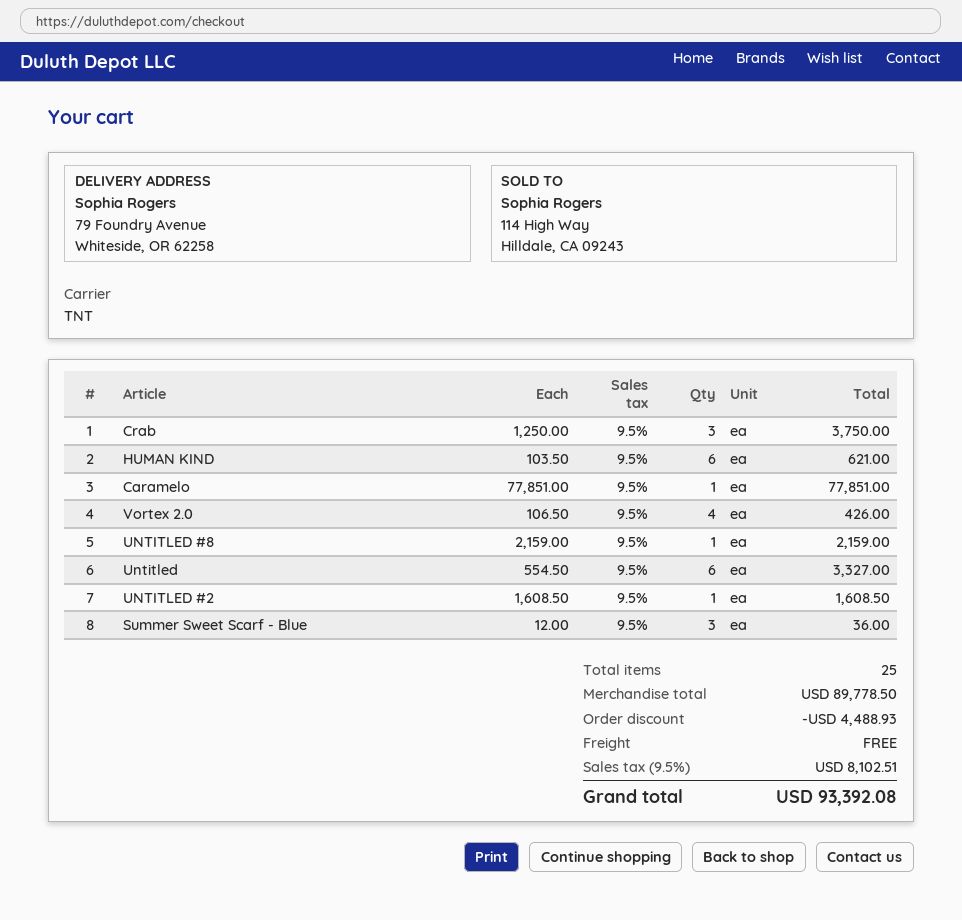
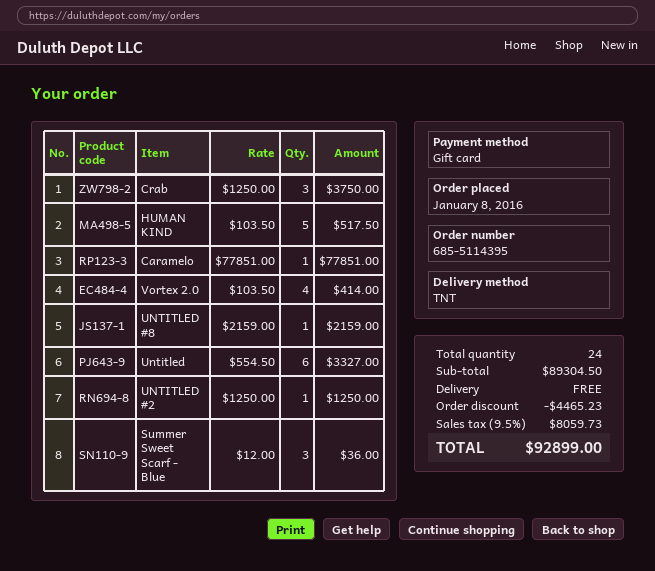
HUMAN KIND: 6 x 103.50 = 621.00 -> 5 x 103.50 = 517.50
Vortex 2.0: 4 x 106.50 = 426.00 -> 4 x 103.50 = 414.00
UNTITLED #2: 1 x 1608.50 = 1608.50 -> 1 x 1250.00 = 1250.00
total quantity: 25 -> 24
subtotal: 89778.50 -> 89304.50
discount: 4488.93 -> 4465.23
tax: 9.5% = 8102.51 -> 9.5% = 8059.73
total: 93392.08 -> 92899.00

